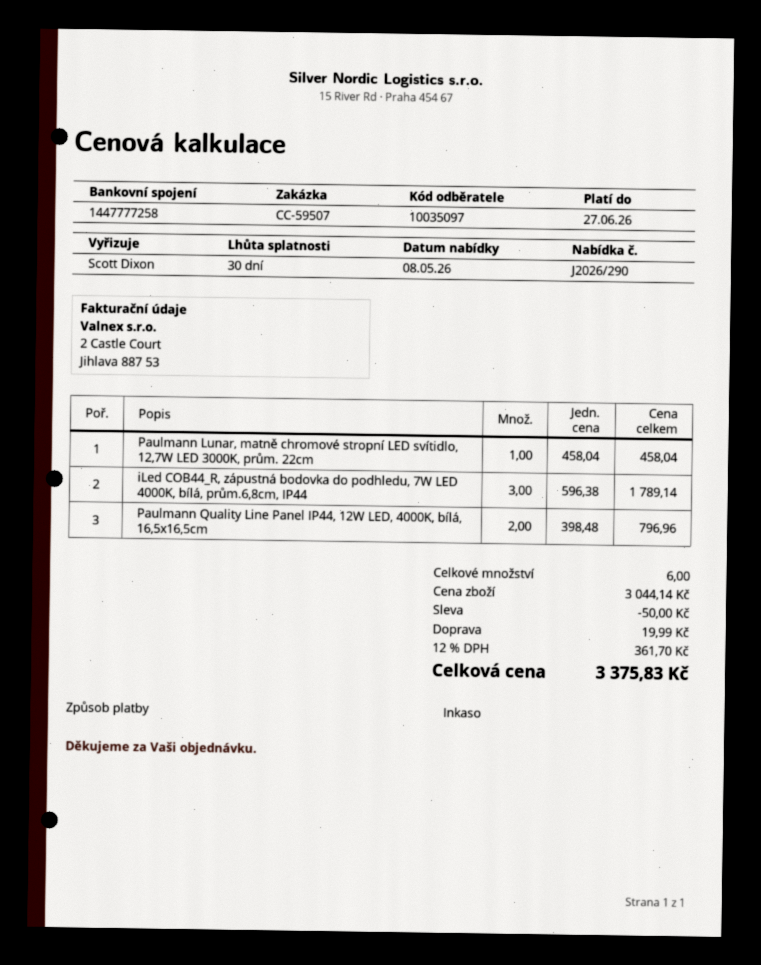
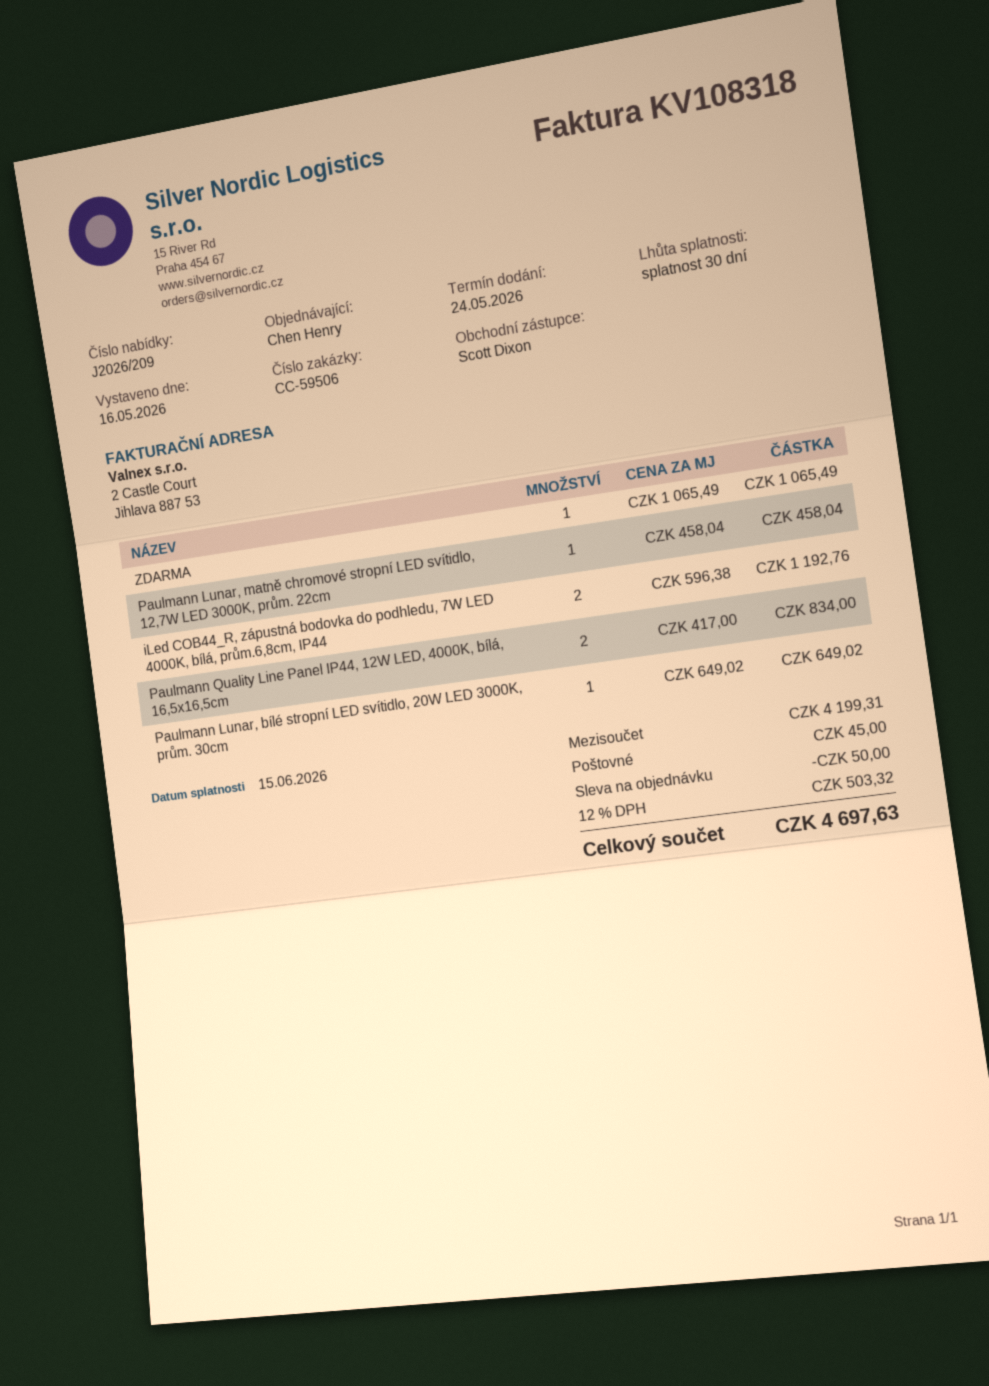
quote number: J2026/290 -> J2026/209
reference: CC-59507 -> CC-59506
iLed COB44_R, zápustná bodovka do podhledu, 7W LED 4000K, bílá, prům.6,8cm, IP44: 3 x 596.38 = 1789.14 -> 2 x 596.38 = 1192.76
Paulmann Quality Line Panel IP44, 12W LED, 4000K, bílá, 16,5x16,5cm: 2 x 398.48 = 796.96 -> 2 x 417.00 = 834.00
ZDARMA: none -> 1 x 1065.49 = 1065.49
Paulmann Lunar, bílé stropní LED svítidlo, 20W LED 3000K, prům. 30cm: none -> 1 x 649.02 = 649.02
subtotal: 3044.14 -> 4199.31
shipping: 19.99 -> 45.00
tax: 12% = 361.70 -> 12% = 503.32
total: 3375.83 -> 4697.63

